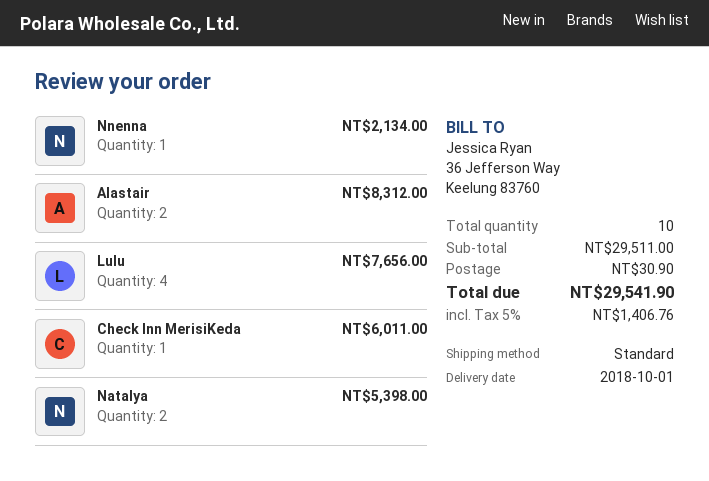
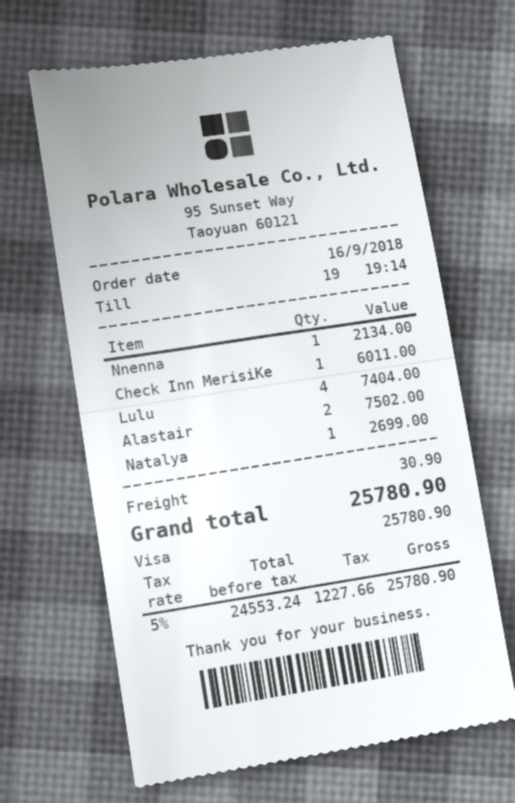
Alastair: 2 for 8312.00 -> 2 for 7502.00
Lulu: 4 for 7656.00 -> 4 for 7404.00
Natalya: 2 for 5398.00 -> 1 for 2699.00
tax: 5% = 1406.76 -> 5% = 1227.66
total: 29541.90 -> 25780.90

